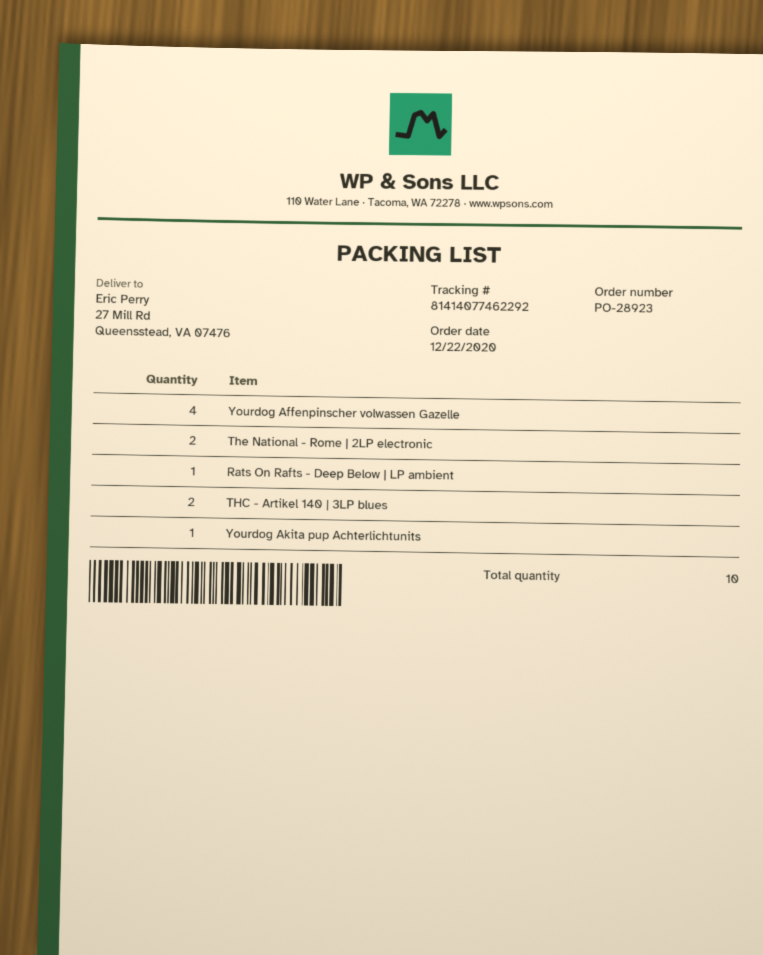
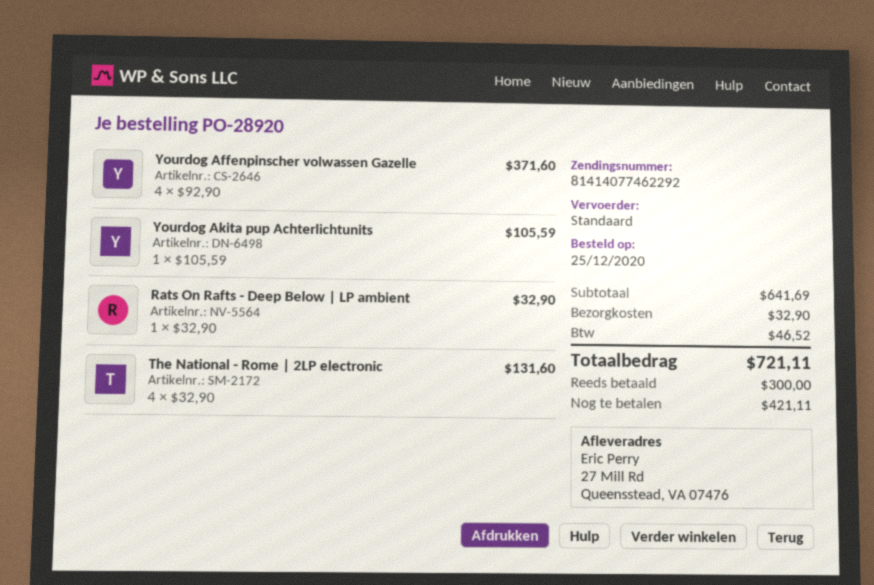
order number: PO-28923 -> PO-28920
order date: 2020-12-22 -> 2020-12-25
The National - Rome | 2LP electronic: 2 -> 4
THC - Artikel 140 | 3LP blues: 2 -> none

